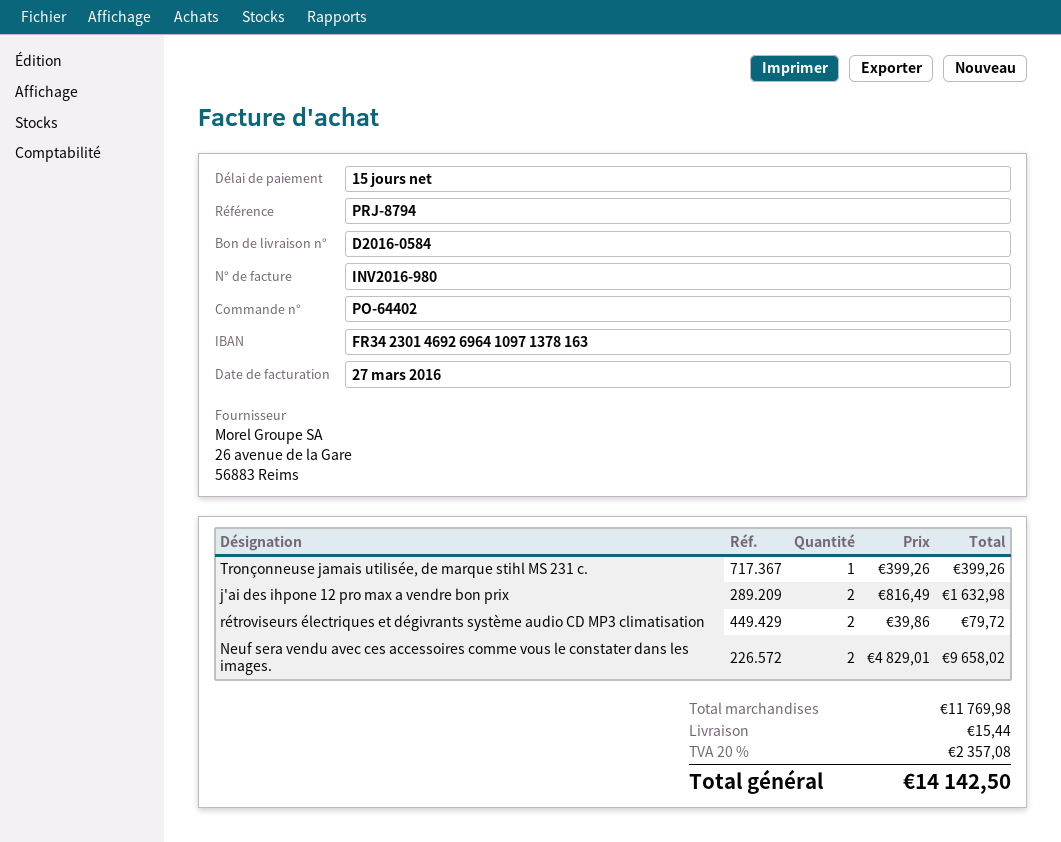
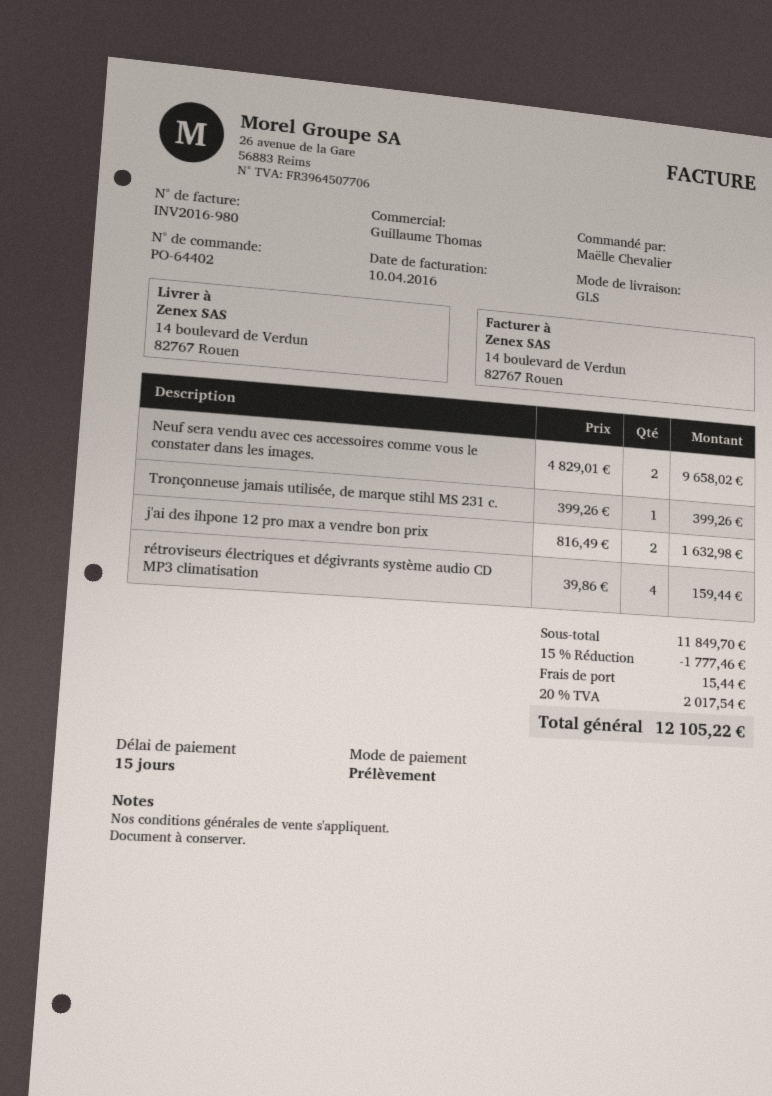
invoice date: 2016-03-27 -> 2016-04-10
rétroviseurs électriques et dégivrants système audio CD MP3 climatisation: 2 x 39.86 = 79.72 -> 4 x 39.86 = 159.44
subtotal: 11769.98 -> 11849.70
discount: none -> 15% = 1777.46
tax: 20% = 2357.08 -> 20% = 2017.54
total: 14142.50 -> 12105.22

